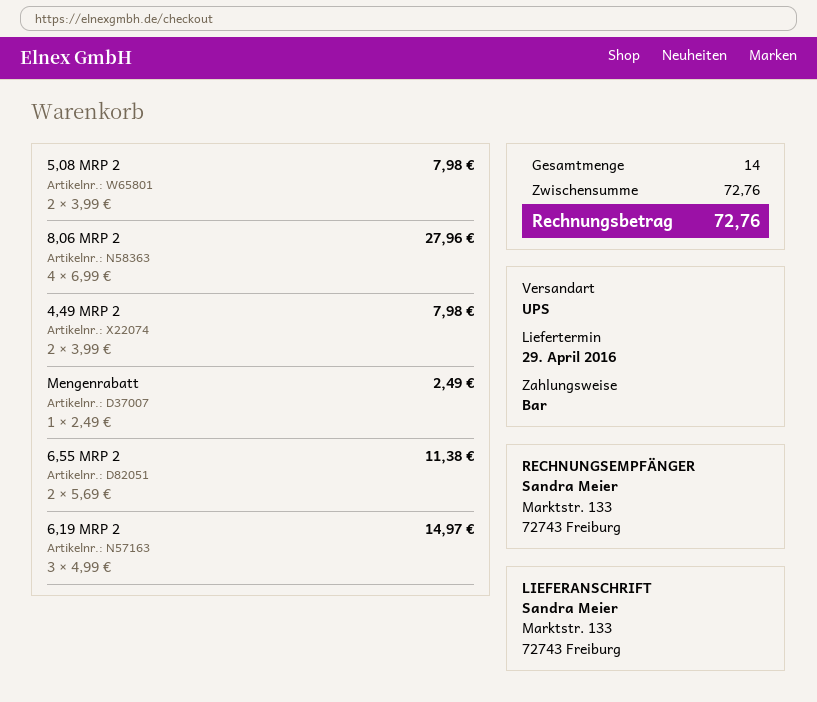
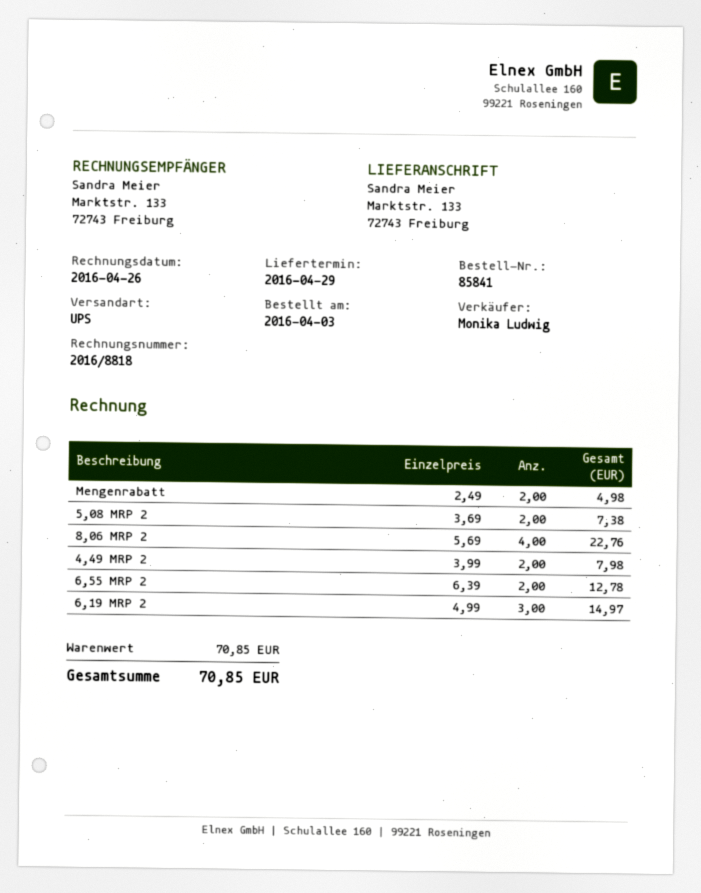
5,08 MRP 2: 2 x 3.99 = 7.98 -> 2 x 3.69 = 7.38
8,06 MRP 2: 4 x 6.99 = 27.96 -> 4 x 5.69 = 22.76
Mengenrabatt: 1 x 2.49 = 2.49 -> 2 x 2.49 = 4.98
6,55 MRP 2: 2 x 5.69 = 11.38 -> 2 x 6.39 = 12.78
subtotal: 72.76 -> 70.85
total: 72.76 -> 70.85

